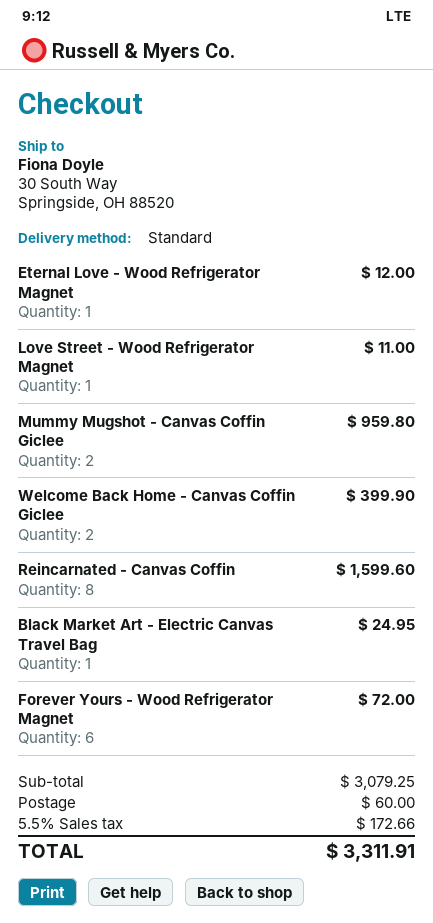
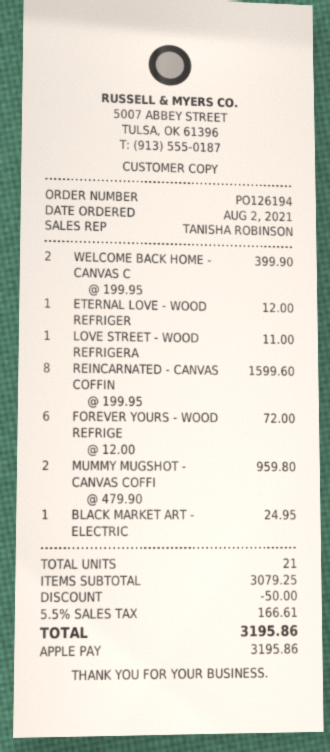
discount: none -> 50.00
shipping: 60.00 -> none
tax: 5.5% = 172.66 -> 5.5% = 166.61
total: 3311.91 -> 3195.86

